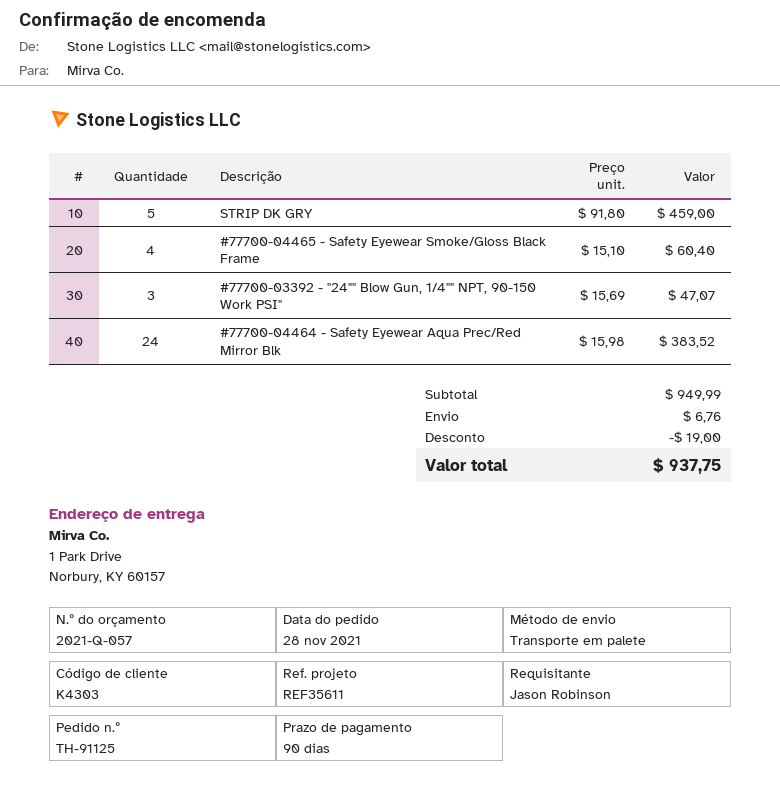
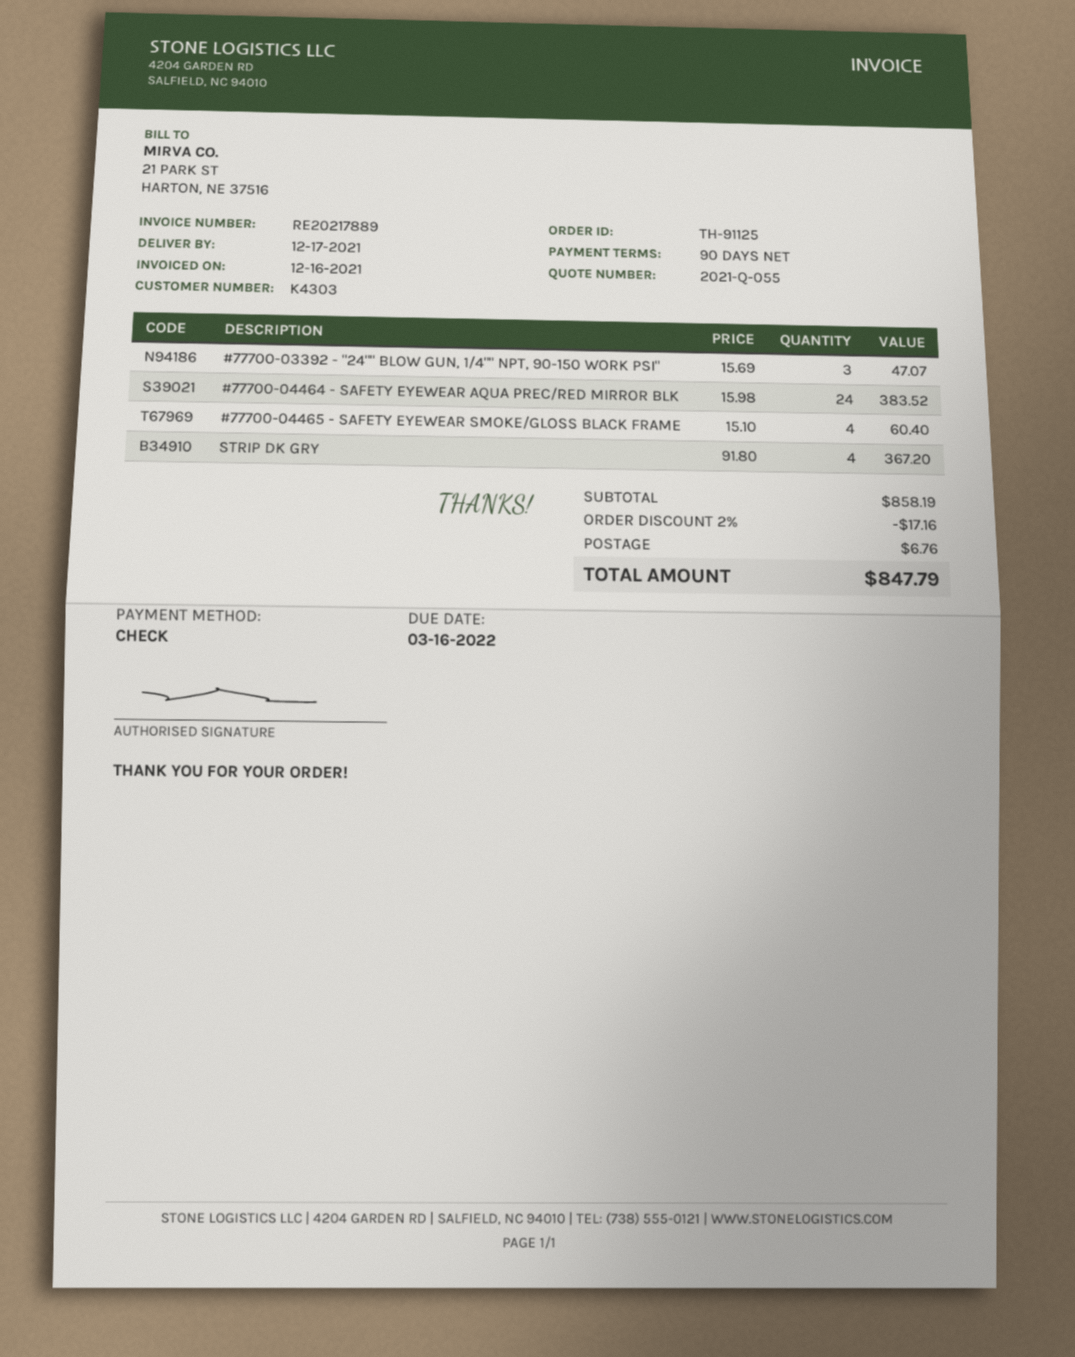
quote number: 2021-Q-057 -> 2021-Q-055
STRIP DK GRY: 5 x 91.80 = 459.00 -> 4 x 91.80 = 367.20
subtotal: 949.99 -> 858.19
discount: 19.00 -> 17.16
total: 937.75 -> 847.79

